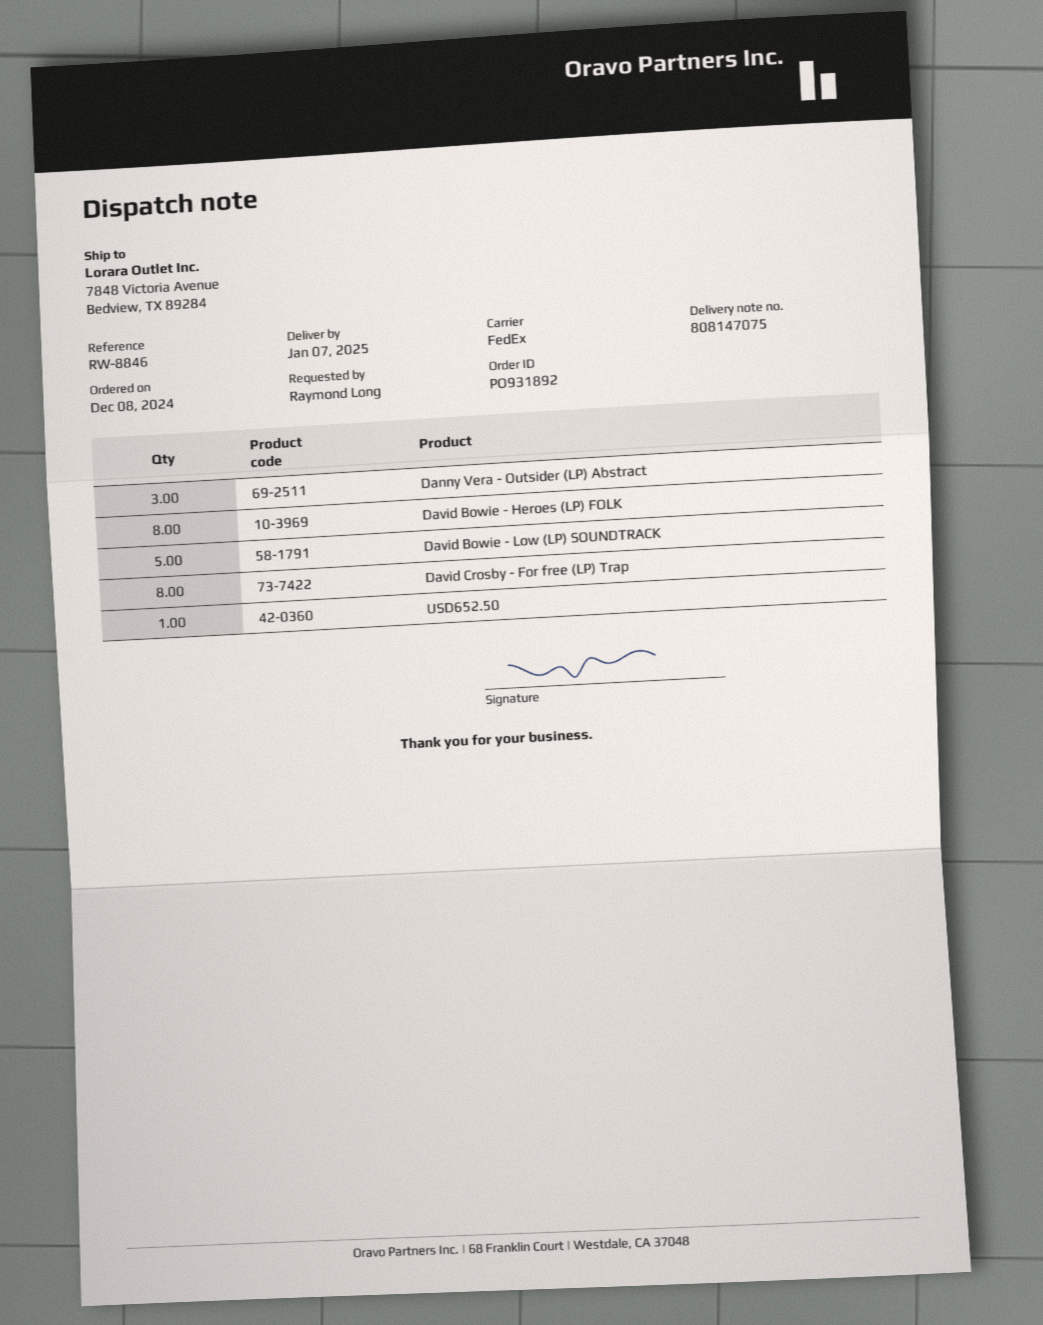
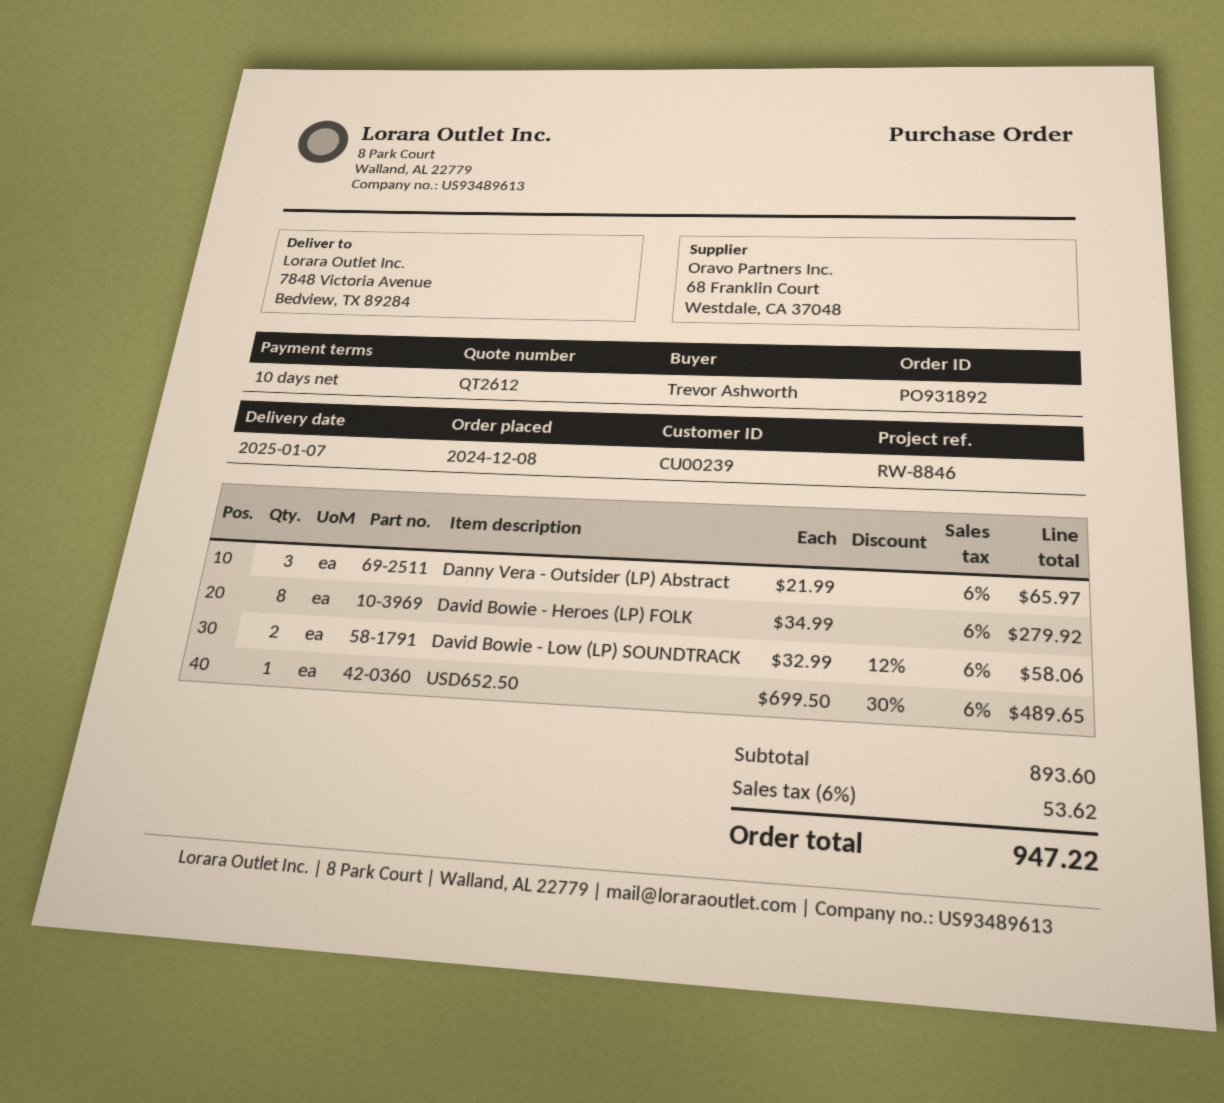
ordered by: Raymond Long -> Trevor Ashworth
David Bowie - Low (LP) SOUNDTRACK: 5 -> 2
David Crosby - For free (LP) Trap: 8 -> none

